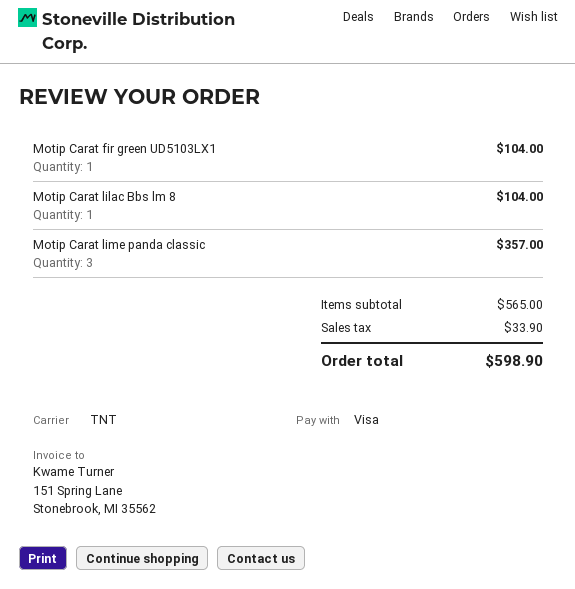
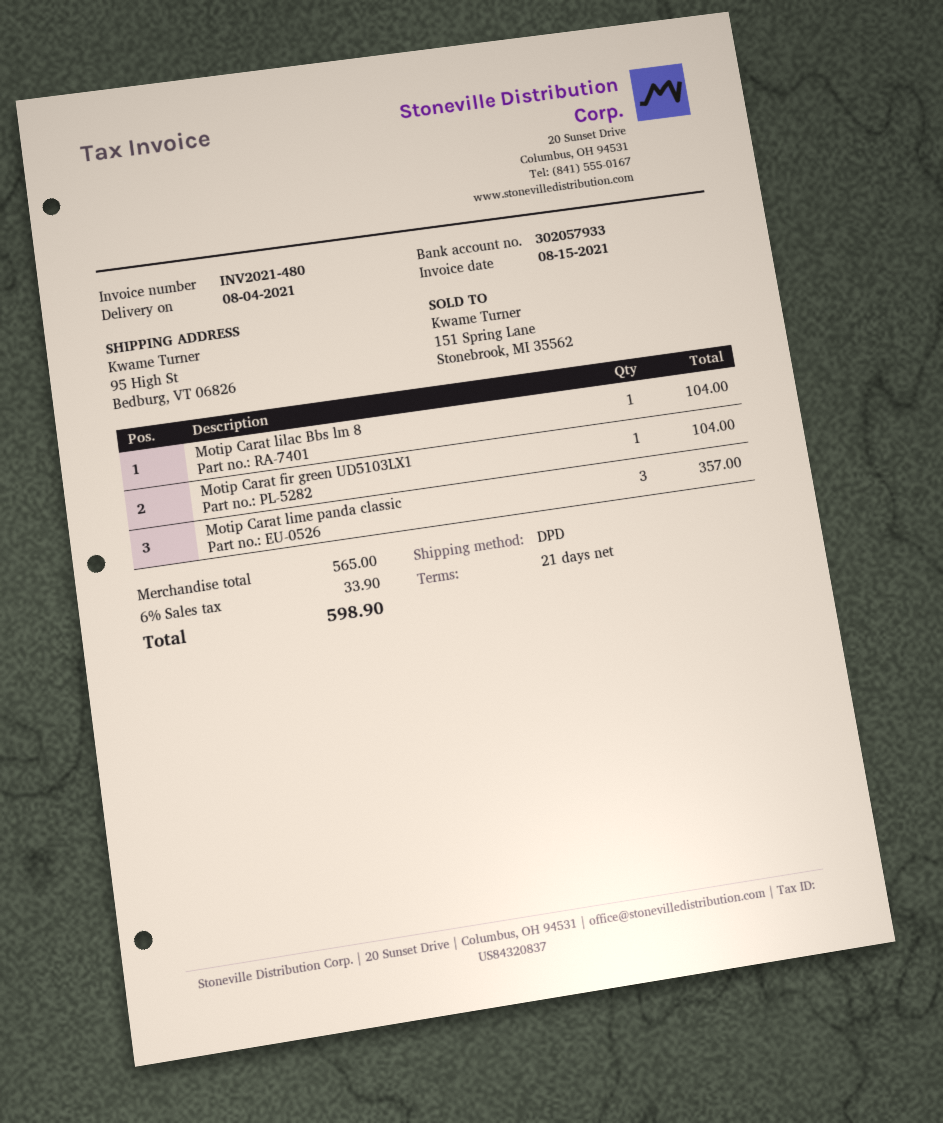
shipping method: TNT -> DPD

